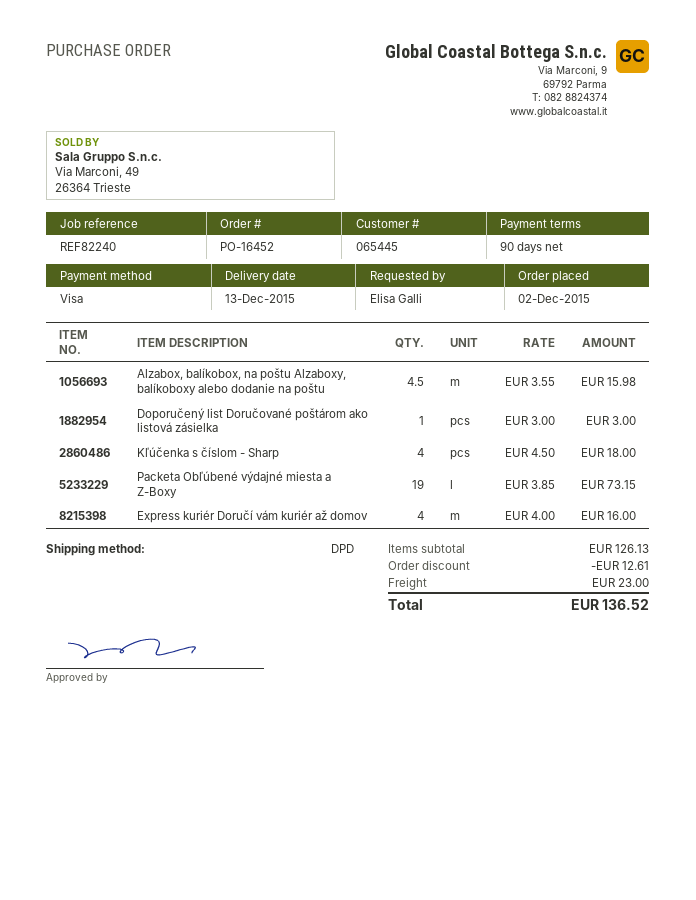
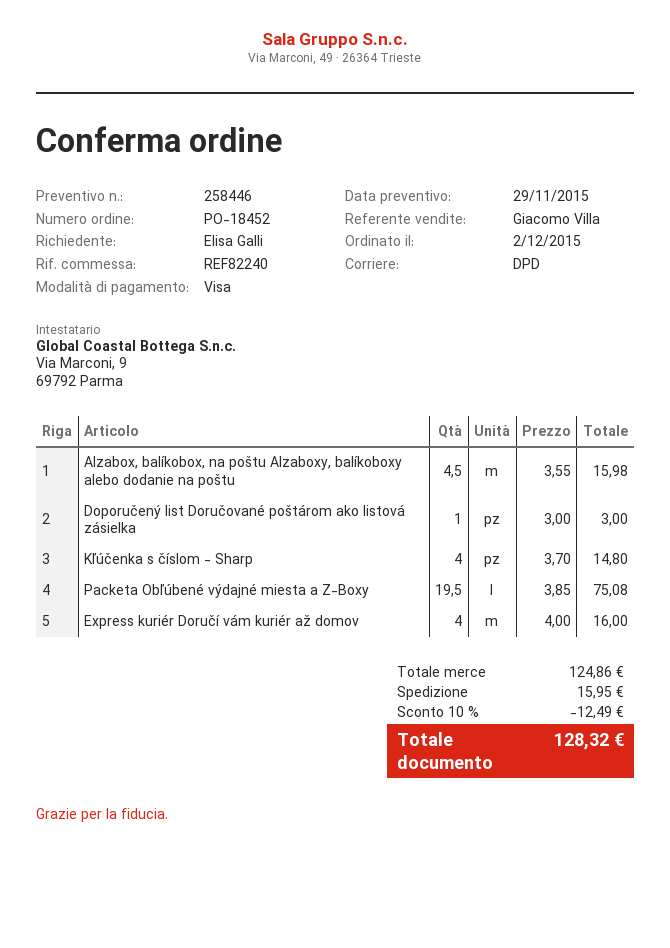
order number: PO-16452 -> PO-18452
Kľúčenka s číslom - Sharp: 4 x 4.50 = 18.00 -> 4 x 3.70 = 14.80
Packeta Obľúbené výdajné miesta a Z-Boxy: 19 x 3.85 = 73.15 -> 19.5 x 3.85 = 75.08
subtotal: 126.13 -> 124.86
discount: 12.61 -> 12.49
shipping: 23.00 -> 15.95
total: 136.52 -> 128.32

